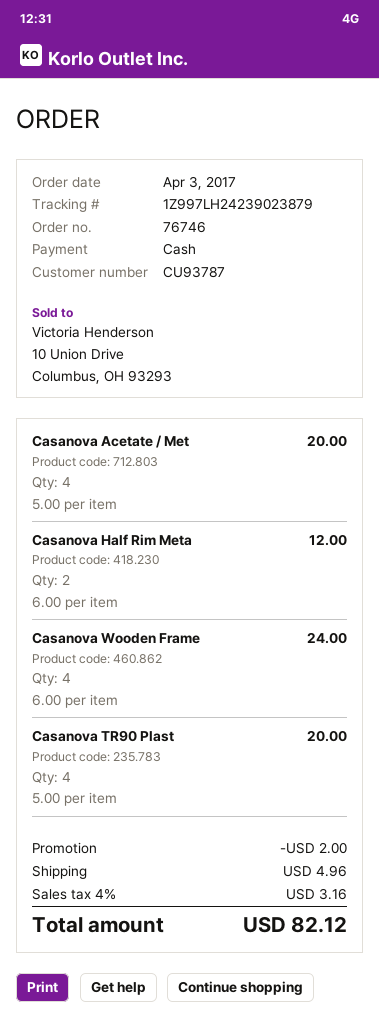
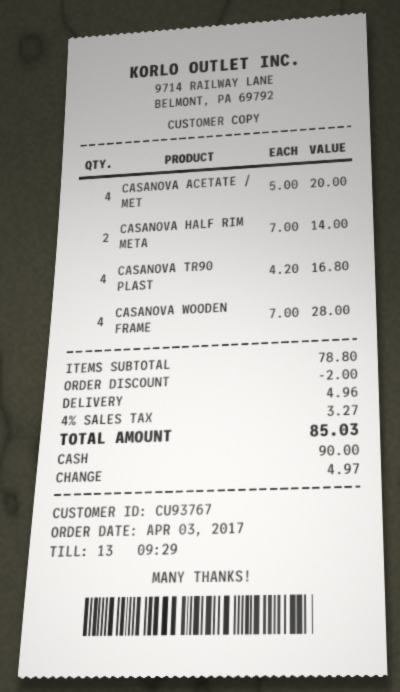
customer number: CU93787 -> CU93767
Casanova Half Rim Meta: 2 x 6.00 = 12.00 -> 2 x 7.00 = 14.00
Casanova Wooden Frame: 4 x 6.00 = 24.00 -> 4 x 7.00 = 28.00
Casanova TR90 Plast: 4 x 5.00 = 20.00 -> 4 x 4.20 = 16.80
tax: 4% = 3.16 -> 4% = 3.27
total: 82.12 -> 85.03

